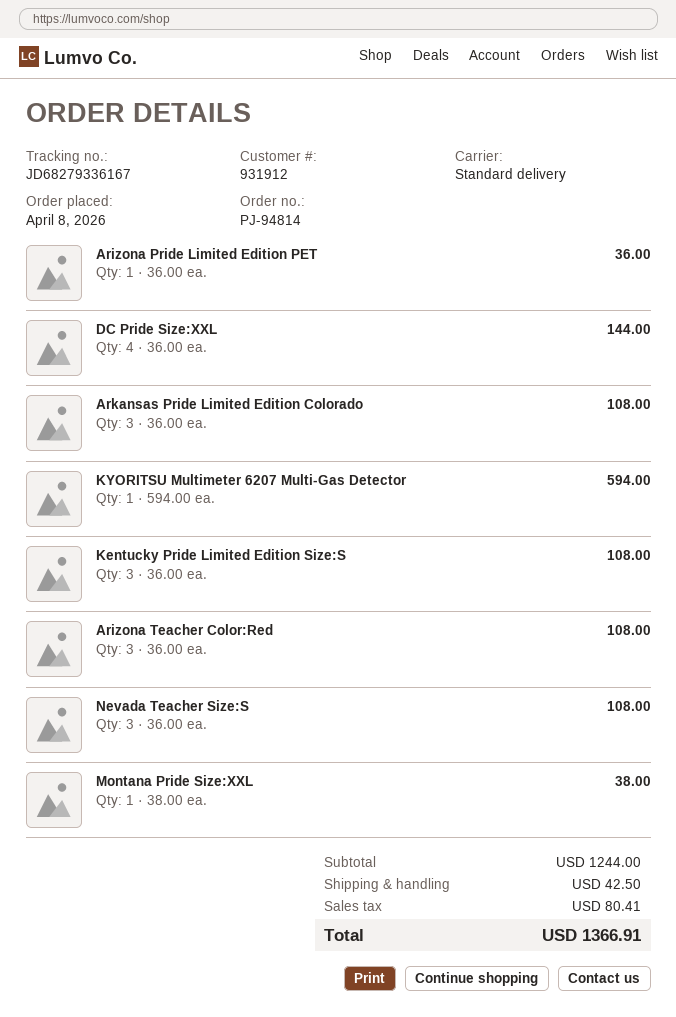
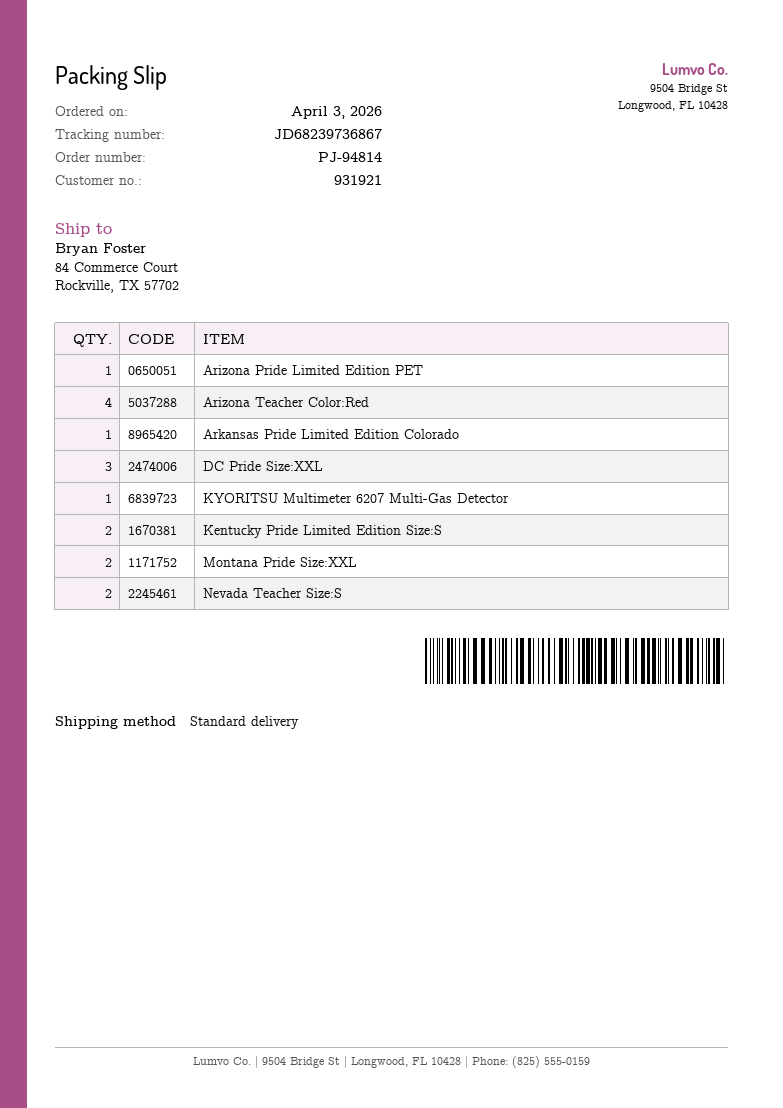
order date: 2026-04-08 -> 2026-04-03
customer number: 931912 -> 931921
tracking number: JD68279336167 -> JD68239736867
DC Pride Size:XXL: 4 -> 3
Arkansas Pride Limited Edition Colorado: 3 -> 1
Kentucky Pride Limited Edition Size:S: 3 -> 2
Arizona Teacher Color:Red: 3 -> 4
Nevada Teacher Size:S: 3 -> 2
Montana Pride Size:XXL: 1 -> 2

